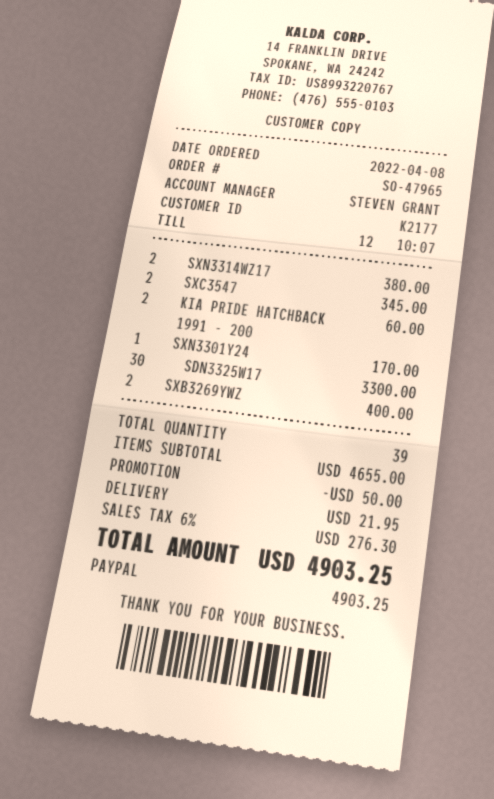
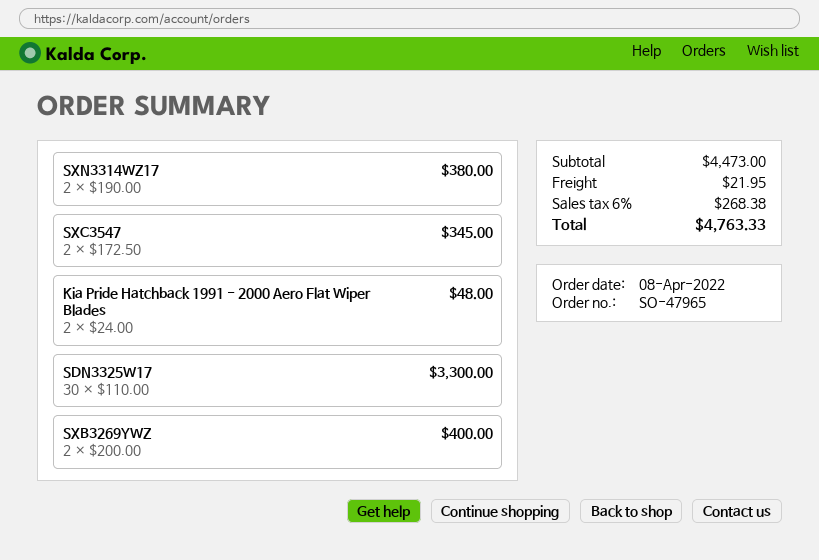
KIA PRIDE HATCHBACK 1991 - 200: 2 for 60.00 -> 2 for 48.00
SXN3301Y24: 1 for 170.00 -> none
subtotal: 4655.00 -> 4473.00
discount: 50.00 -> none
tax: 6% = 276.30 -> 6% = 268.38
total: 4903.25 -> 4763.33

